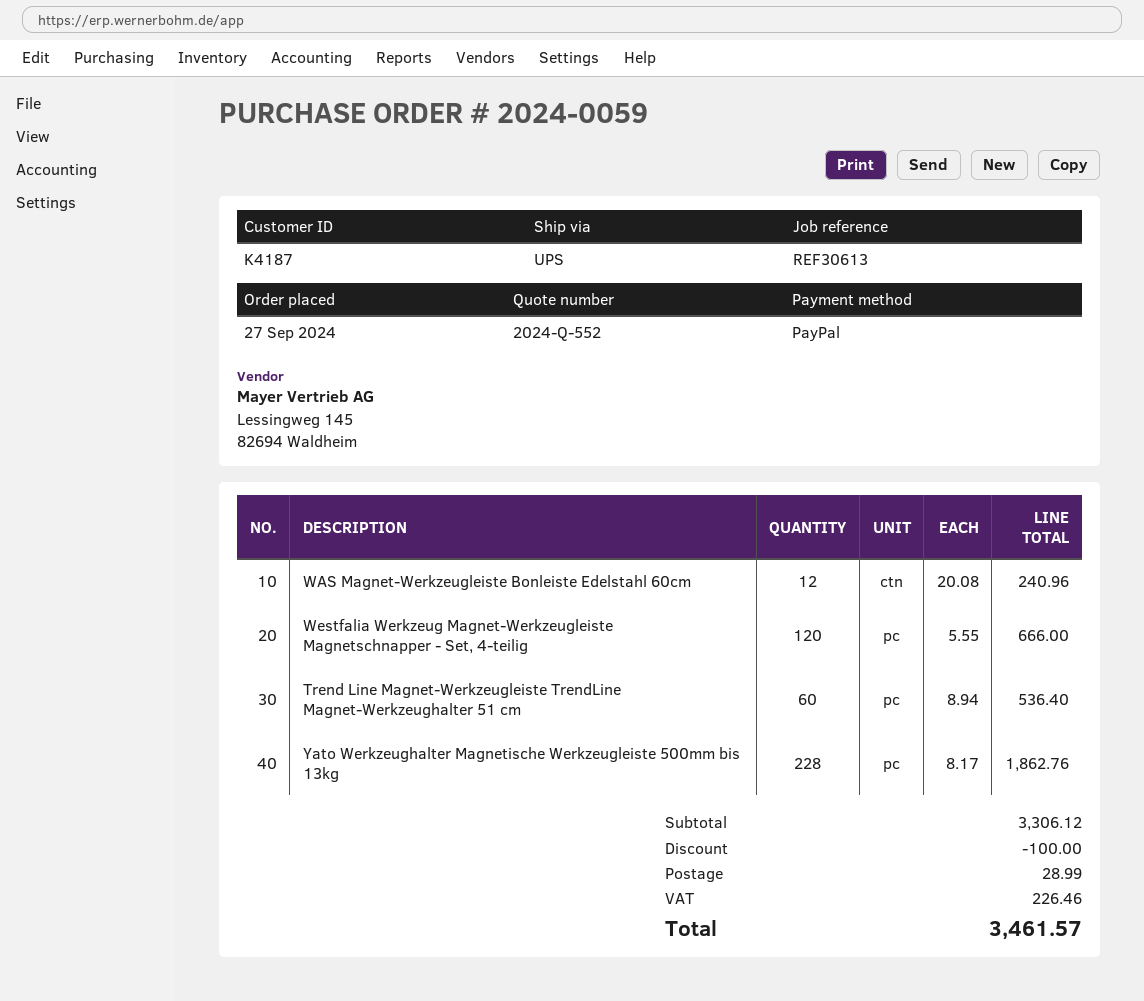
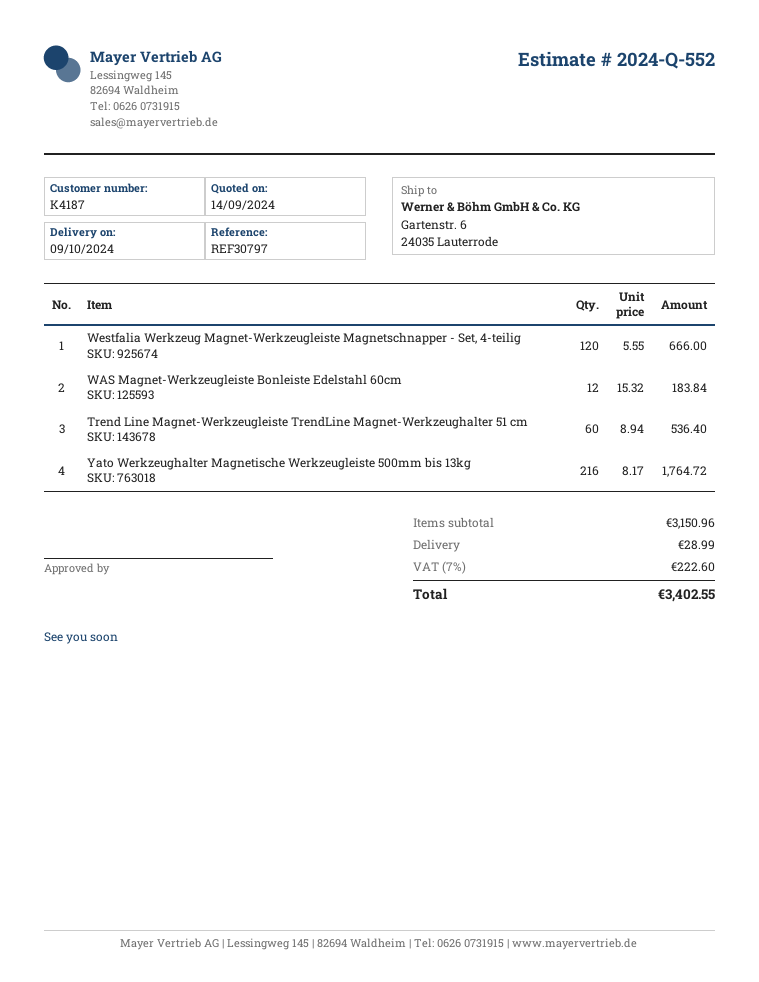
reference: REF30613 -> REF30797
WAS Magnet-Werkzeugleiste Bonleiste Edelstahl 60cm: 12 x 20.08 = 240.96 -> 12 x 15.32 = 183.84
Yato Werkzeughalter Magnetische Werkzeugleiste 500mm bis 13kg: 228 x 8.17 = 1862.76 -> 216 x 8.17 = 1764.72
subtotal: 3306.12 -> 3150.96
discount: 100.00 -> none
tax: 226.46 -> 222.60
total: 3461.57 -> 3402.55

